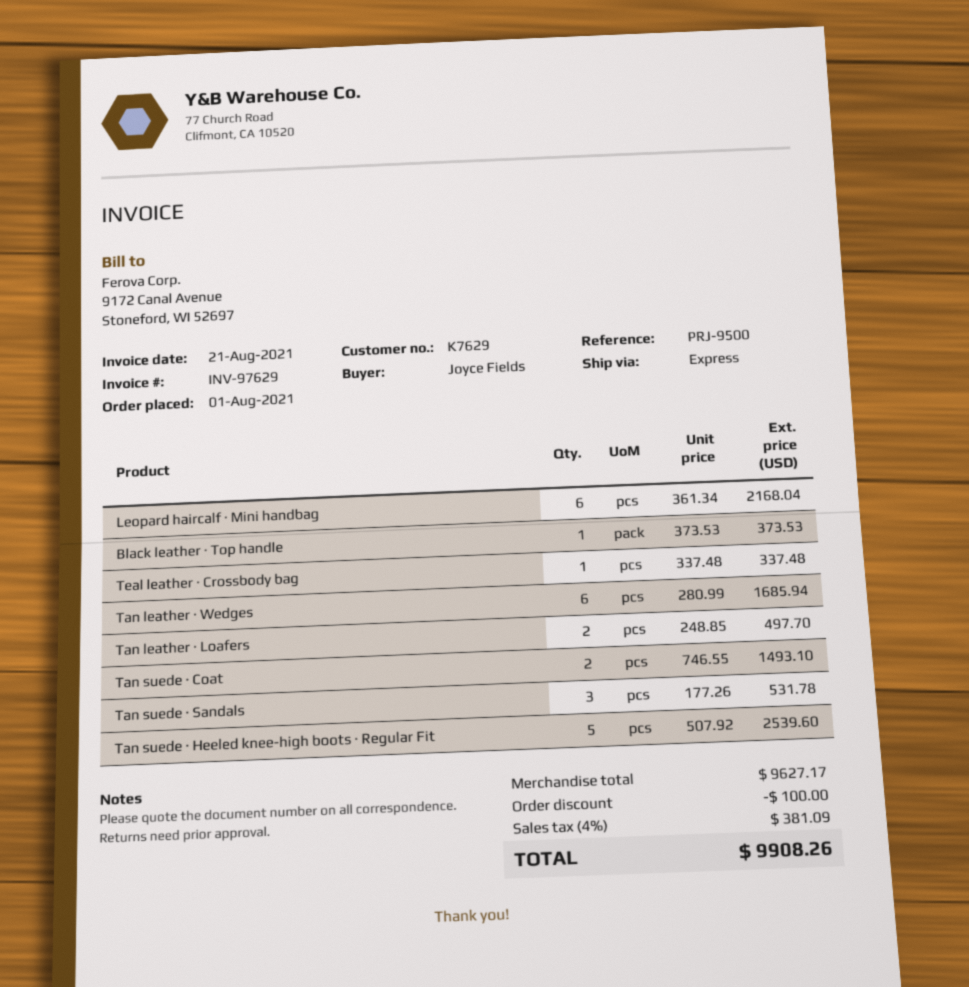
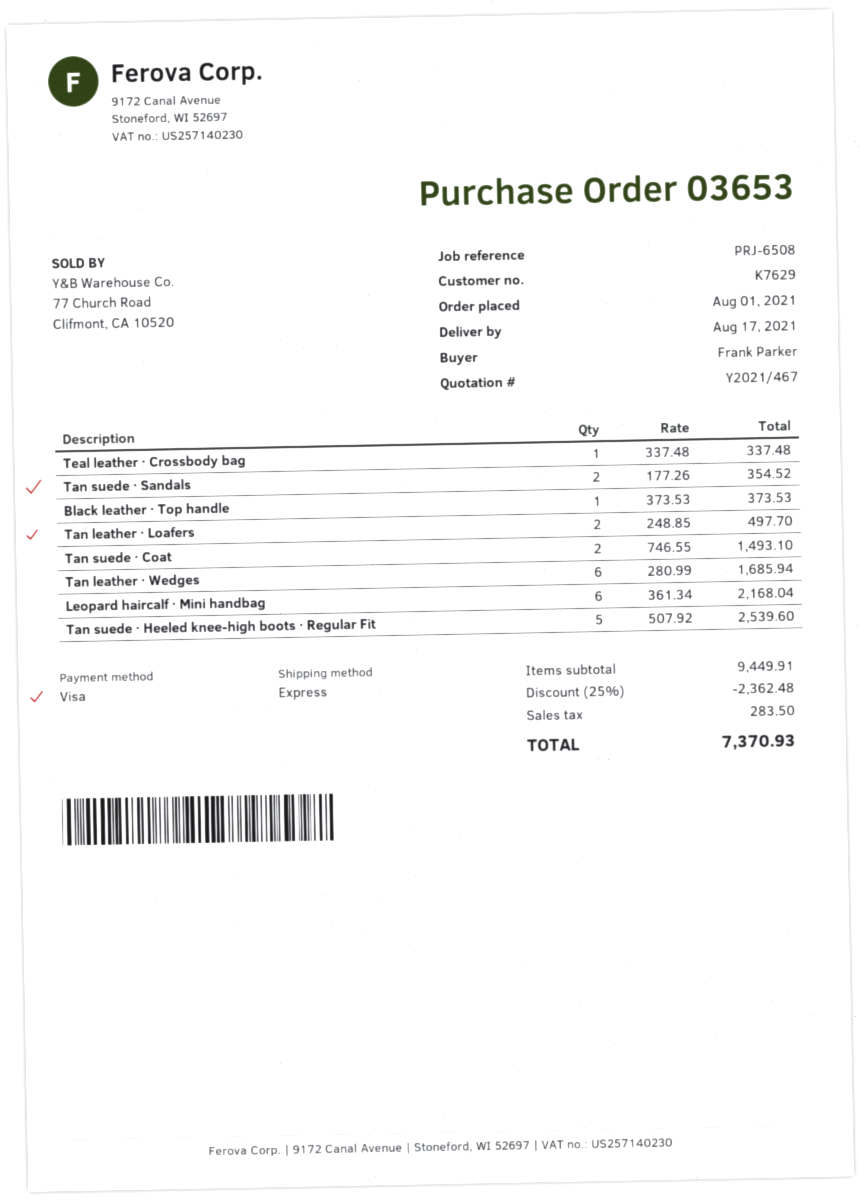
reference: PRJ-9500 -> PRJ-6508
ordered by: Joyce Fields -> Frank Parker
Tan suede · Sandals: 3 x 177.26 = 531.78 -> 2 x 177.26 = 354.52
subtotal: 9627.17 -> 9449.91
discount: 100.00 -> 2362.48
tax: 381.09 -> 283.50
total: 9908.26 -> 7370.93

